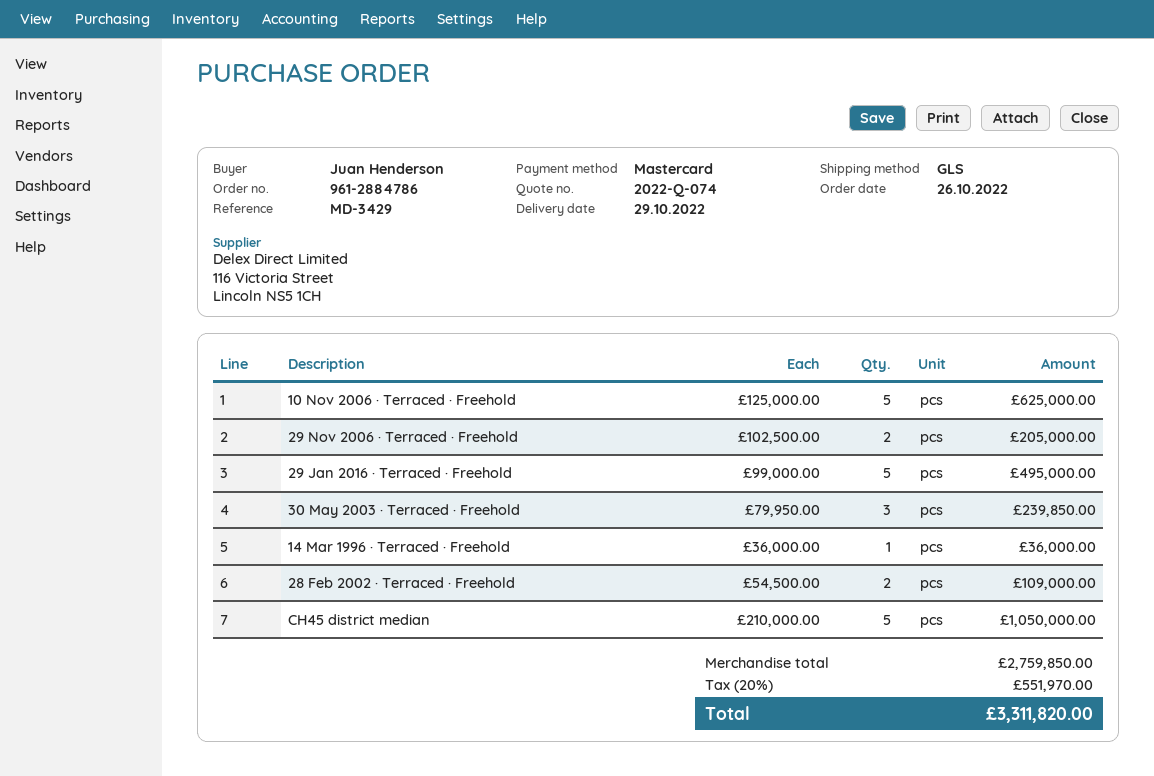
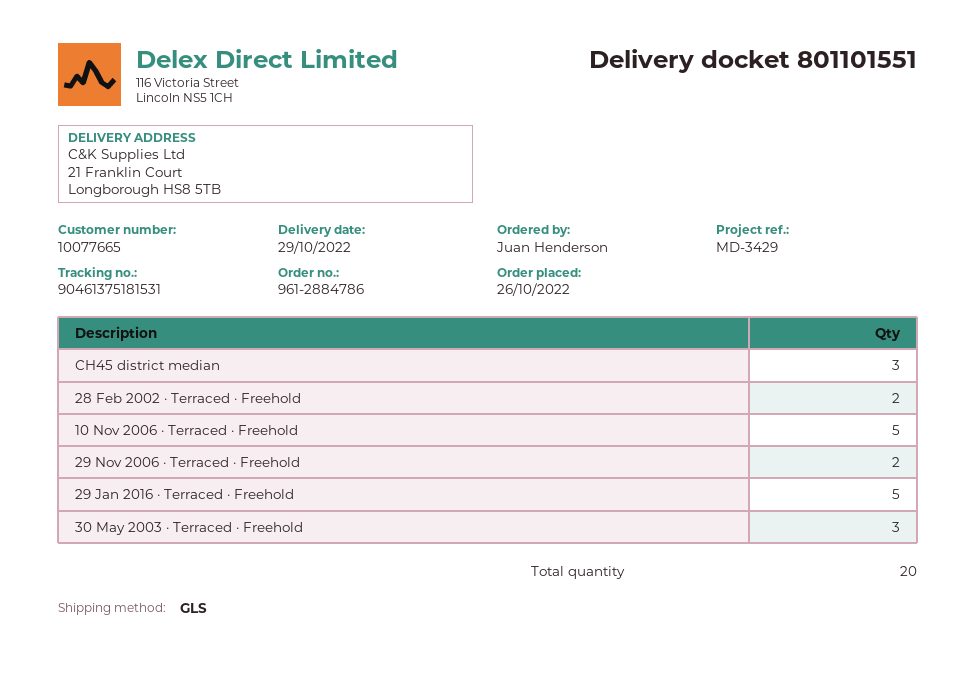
14 Mar 1996 · Terraced · Freehold: 1 -> none
CH45 district median: 5 -> 3

